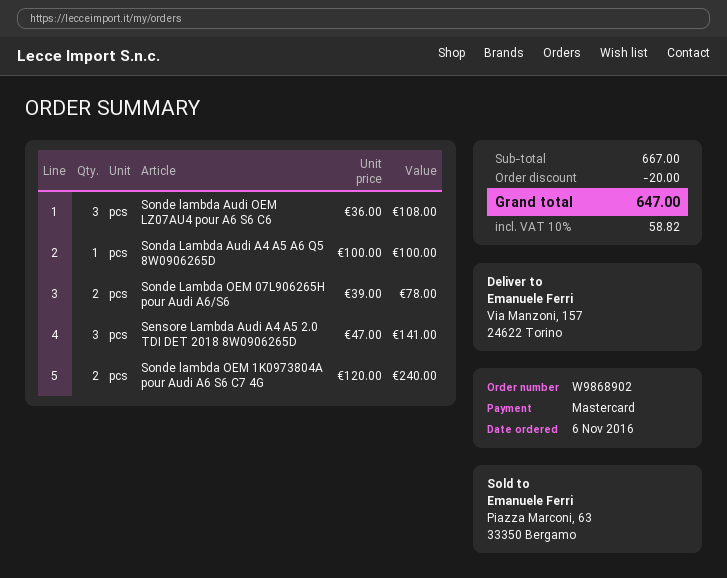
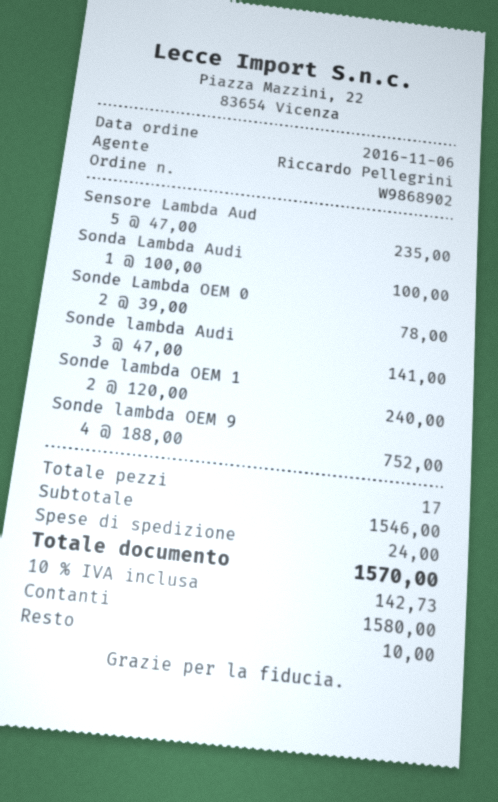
payment method: Mastercard -> cash
Sonde lambda Audi OEM LZ07AU4 pour A6 S6 C6: 3 x 36.00 = 108.00 -> 3 x 47.00 = 141.00
Sensore Lambda Audi A4 A5 2.0 TDI DET 2018 8W0906265D: 3 x 47.00 = 141.00 -> 5 x 47.00 = 235.00
Sonde lambda OEM 9: none -> 4 x 188.00 = 752.00
subtotal: 667.00 -> 1546.00
discount: 20.00 -> none
shipping: none -> 24.00
tax: 10% = 58.82 -> 10% = 142.73
total: 647.00 -> 1570.00

